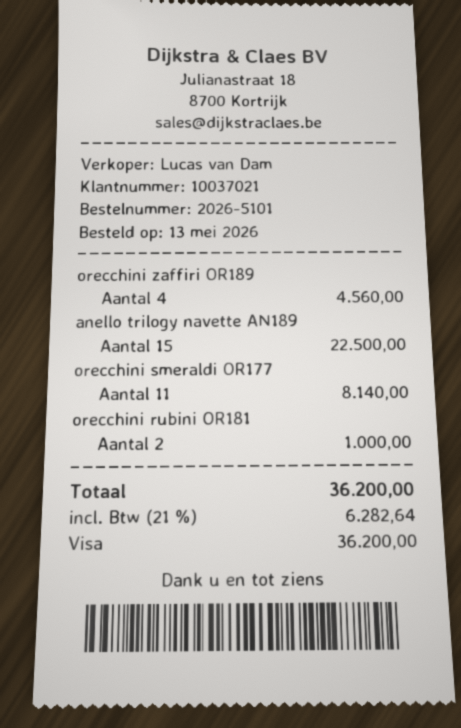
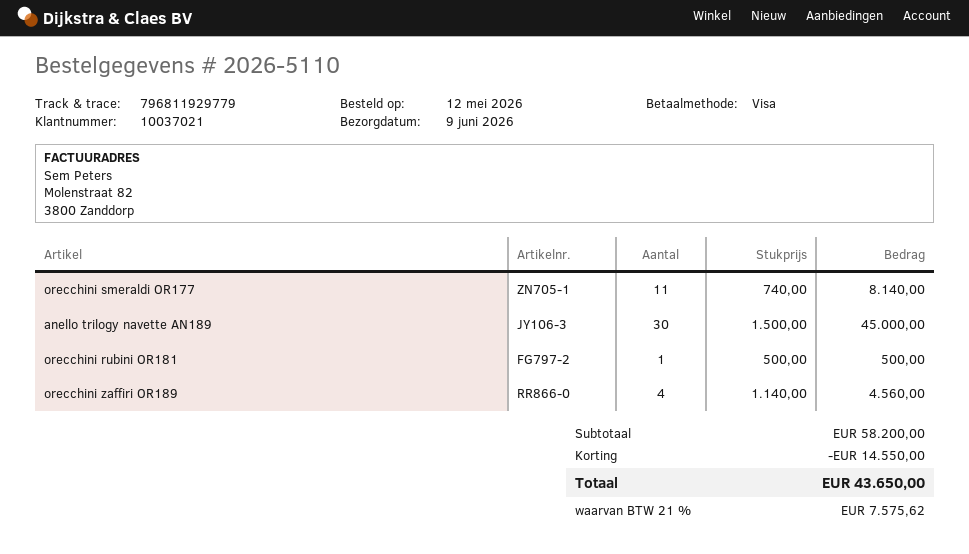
order number: 2026-5101 -> 2026-5110
order date: 2026-05-13 -> 2026-05-12
anello trilogy navette AN189: 15 for 22500.00 -> 30 for 45000.00
orecchini rubini OR181: 2 for 1000.00 -> 1 for 500.00
discount: none -> 14550.00
tax: 21% = 6282.64 -> 21% = 7575.62
total: 36200.00 -> 43650.00

